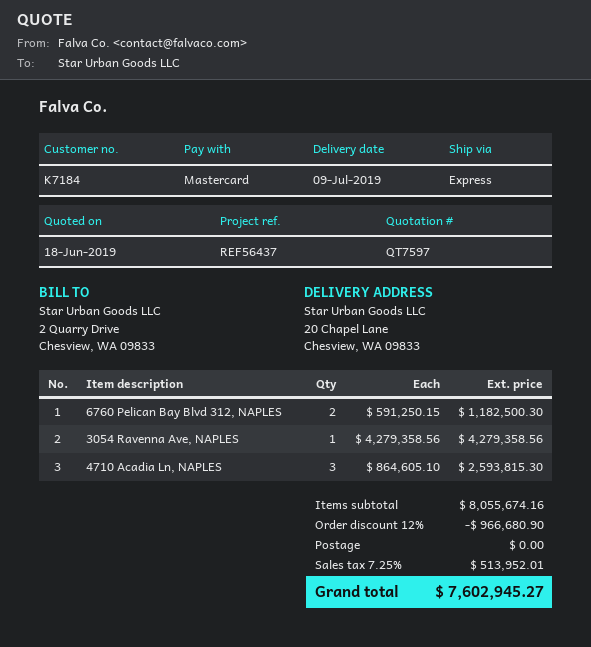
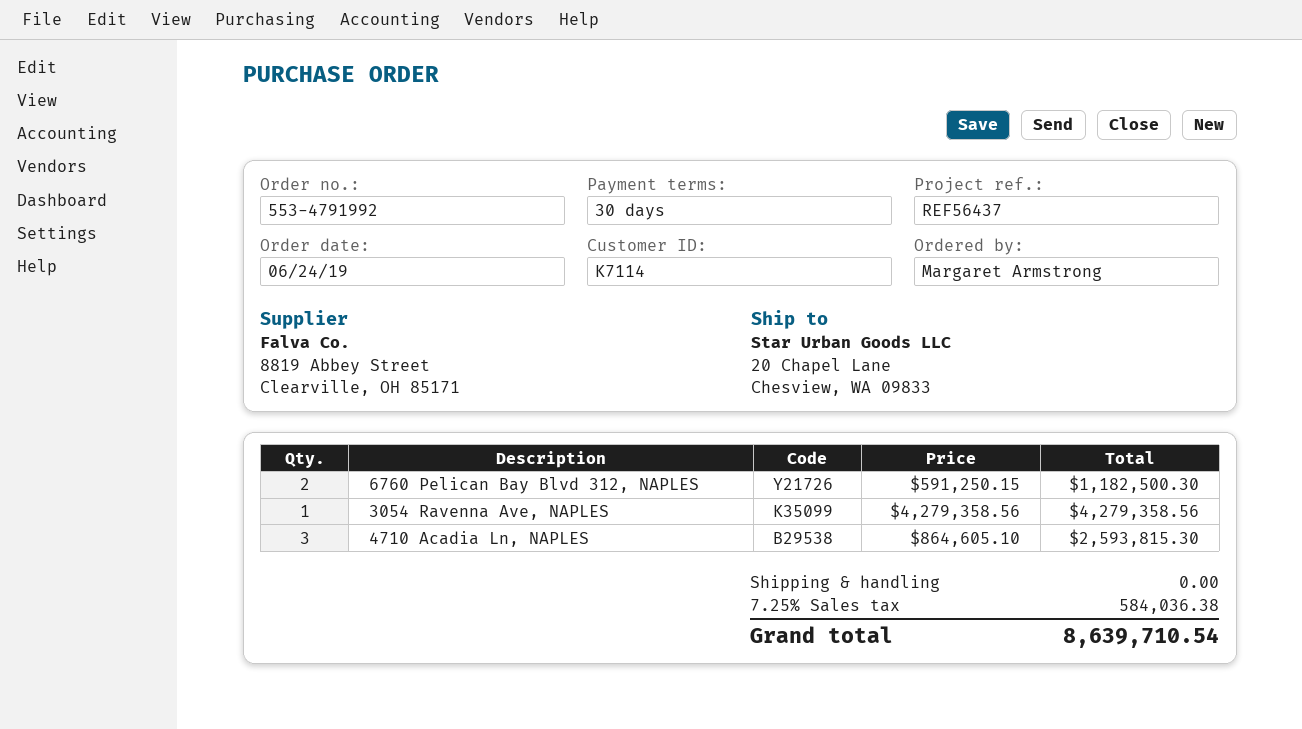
customer number: K7184 -> K7114
discount: 12% = 966680.90 -> none
tax: 7.25% = 513952.01 -> 7.25% = 584036.38
total: 7602945.27 -> 8639710.54

